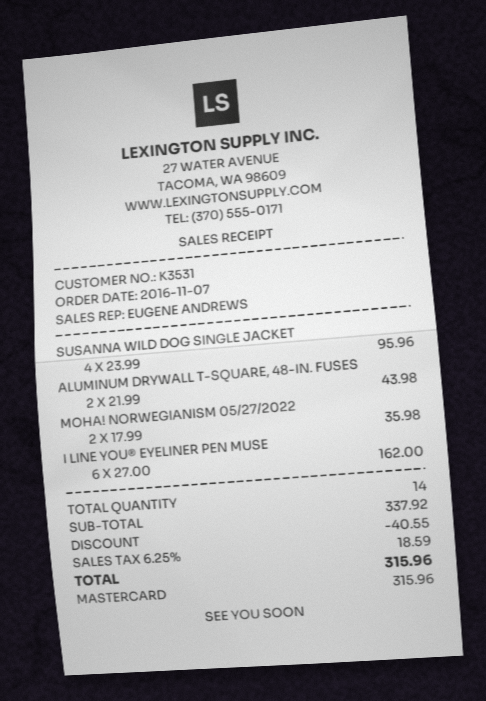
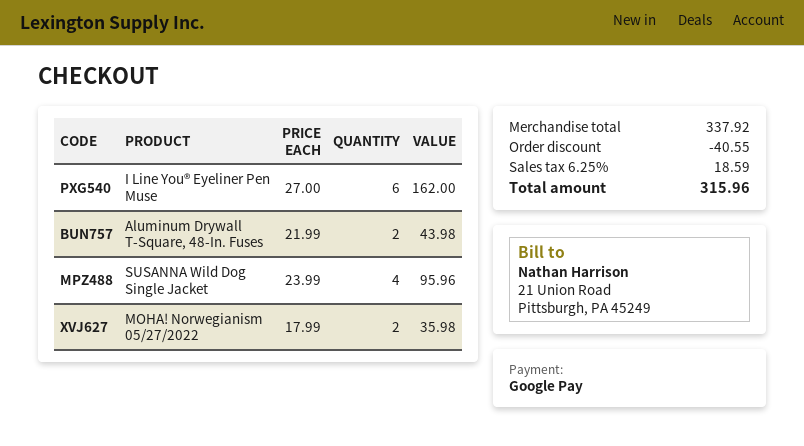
payment method: Mastercard -> Google Pay

